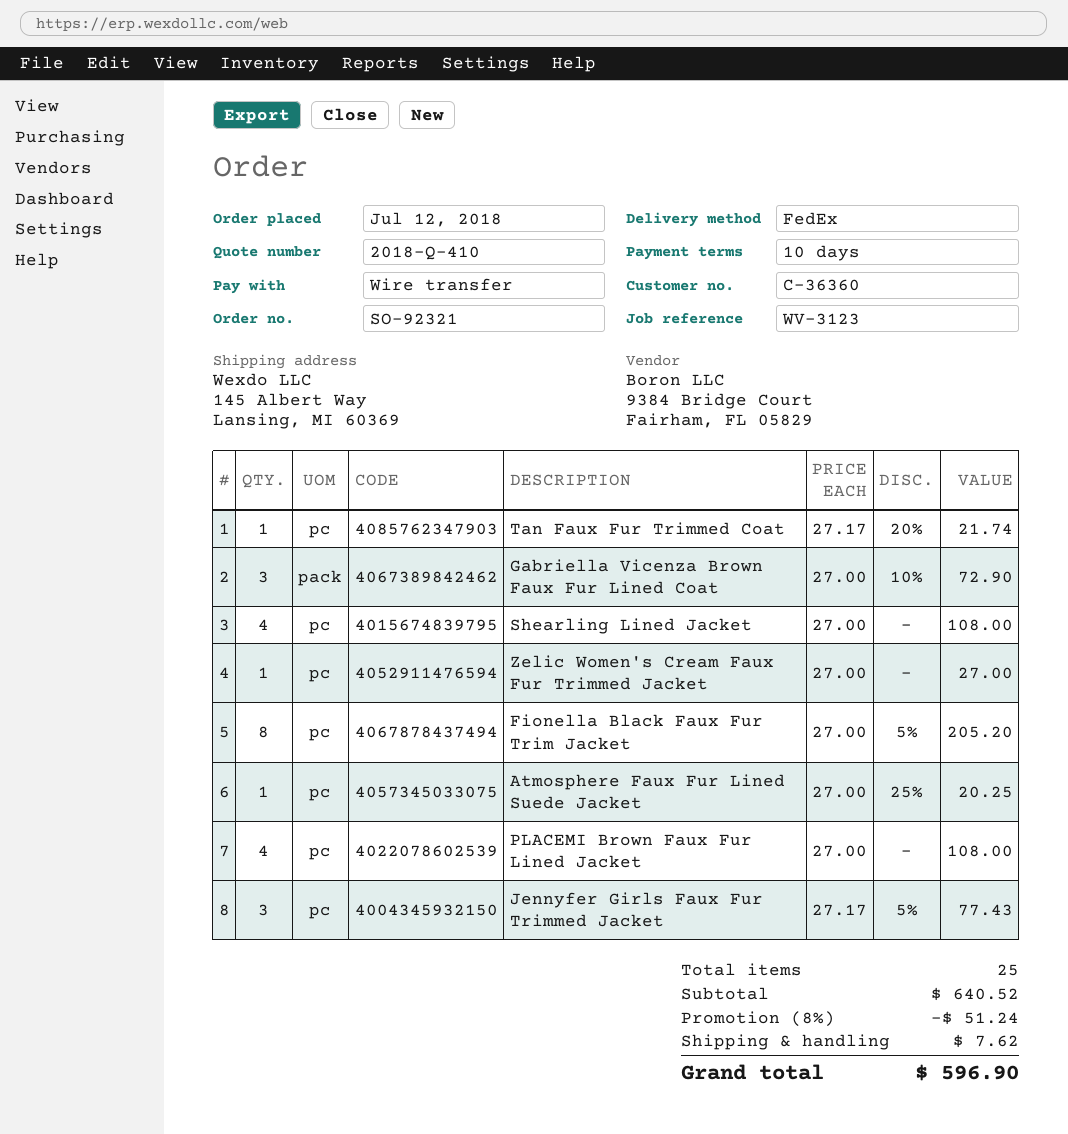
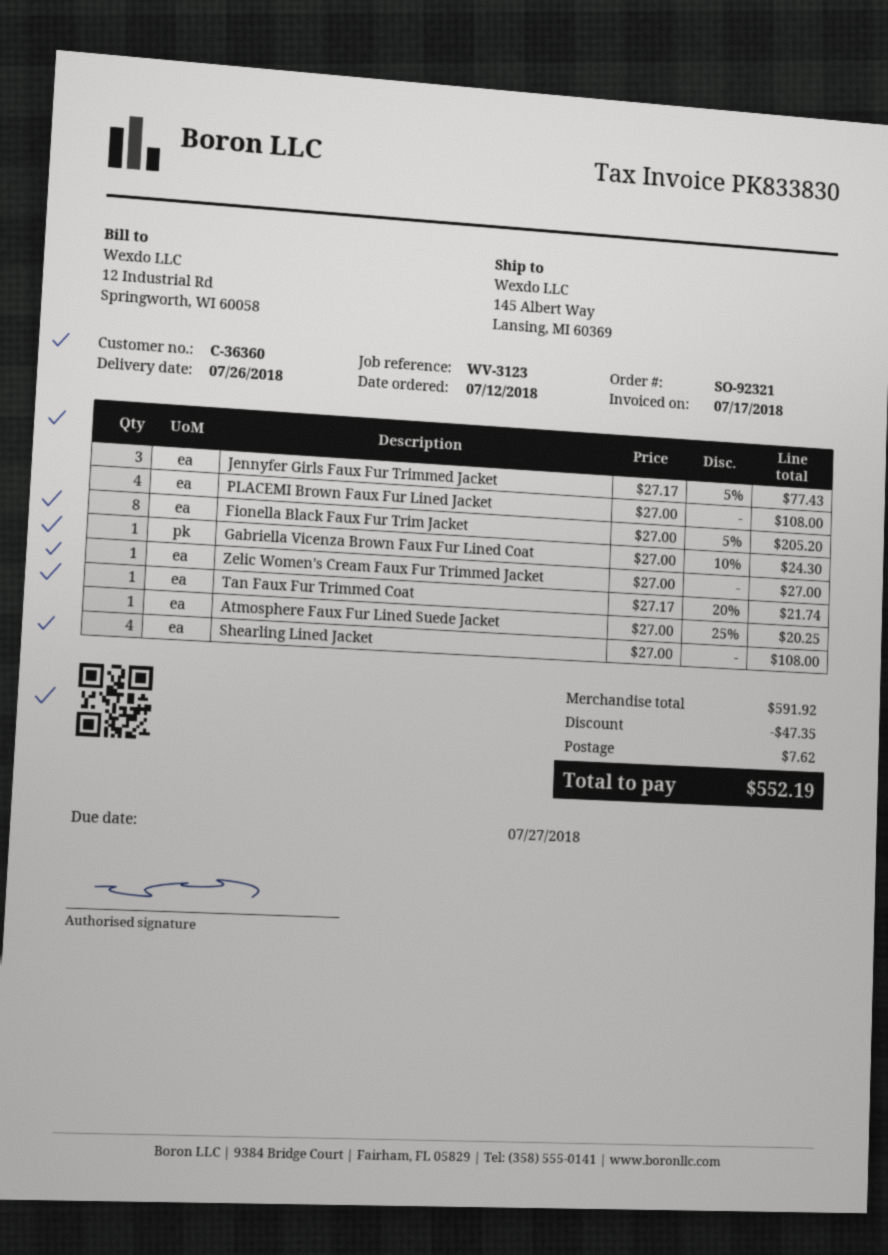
Gabriella Vicenza Brown Faux Fur Lined Coat: 3 x 27.00 - 10% = 72.90 -> 1 x 27.00 - 10% = 24.30
subtotal: 640.52 -> 591.92
discount: 51.24 -> 47.35
total: 596.90 -> 552.19

